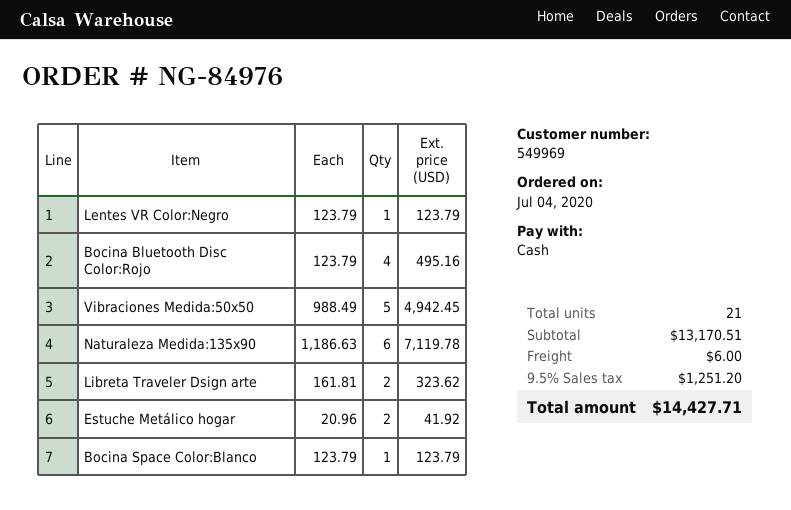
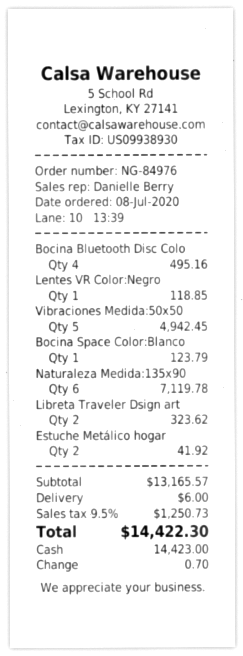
order date: 2020-07-04 -> 2020-07-08
Lentes VR Color:Negro: 1 for 123.79 -> 1 for 118.85
subtotal: 13170.51 -> 13165.57
tax: 9.5% = 1251.20 -> 9.5% = 1250.73
total: 14427.71 -> 14422.30

